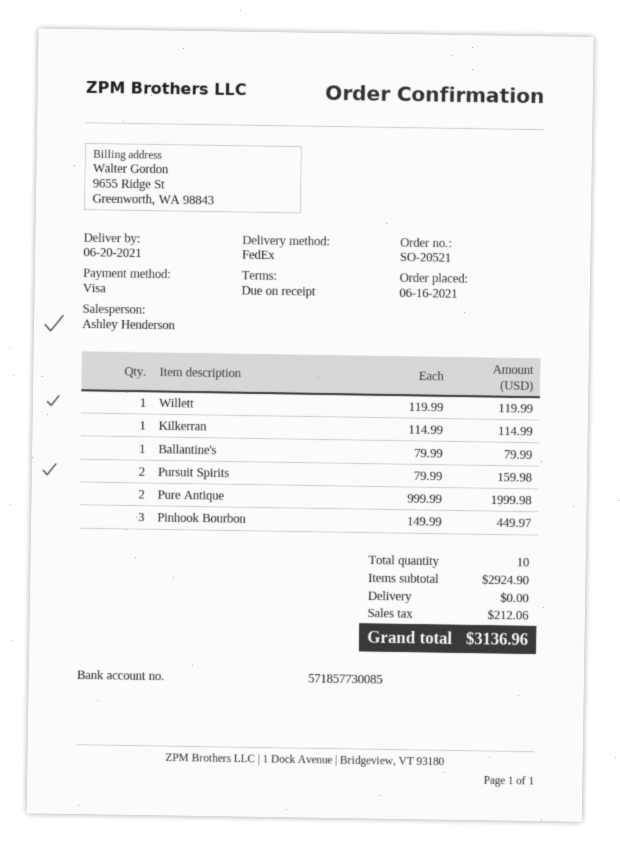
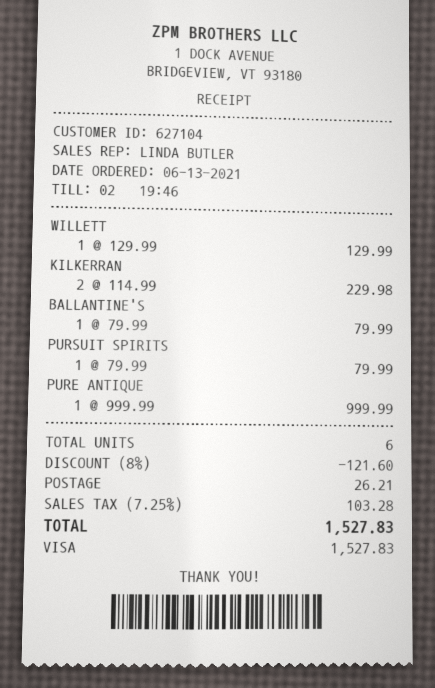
order date: 2021-06-16 -> 2021-06-13
sales rep: Ashley Henderson -> LINDA BUTLER
Willett: 1 x 119.99 = 119.99 -> 1 x 129.99 = 129.99
Kilkerran: 1 x 114.99 = 114.99 -> 2 x 114.99 = 229.98
Pursuit Spirits: 2 x 79.99 = 159.98 -> 1 x 79.99 = 79.99
Pure Antique: 2 x 999.99 = 1999.98 -> 1 x 999.99 = 999.99
Pinhook Bourbon: 3 x 149.99 = 449.97 -> none
total quantity: 10 -> 6
discount: none -> 8% = 121.60
shipping: 0.00 -> 26.21
tax: 212.06 -> 103.28
total: 3136.96 -> 1527.83

